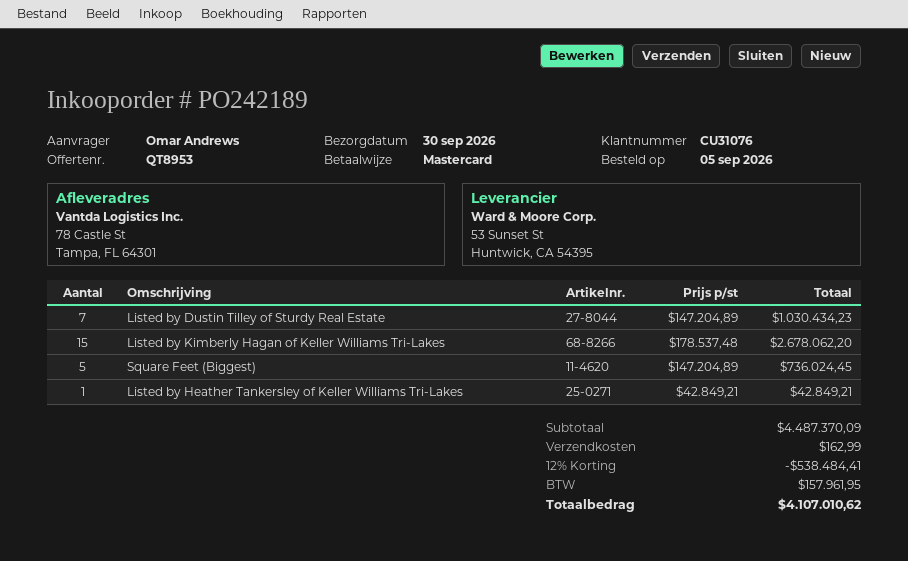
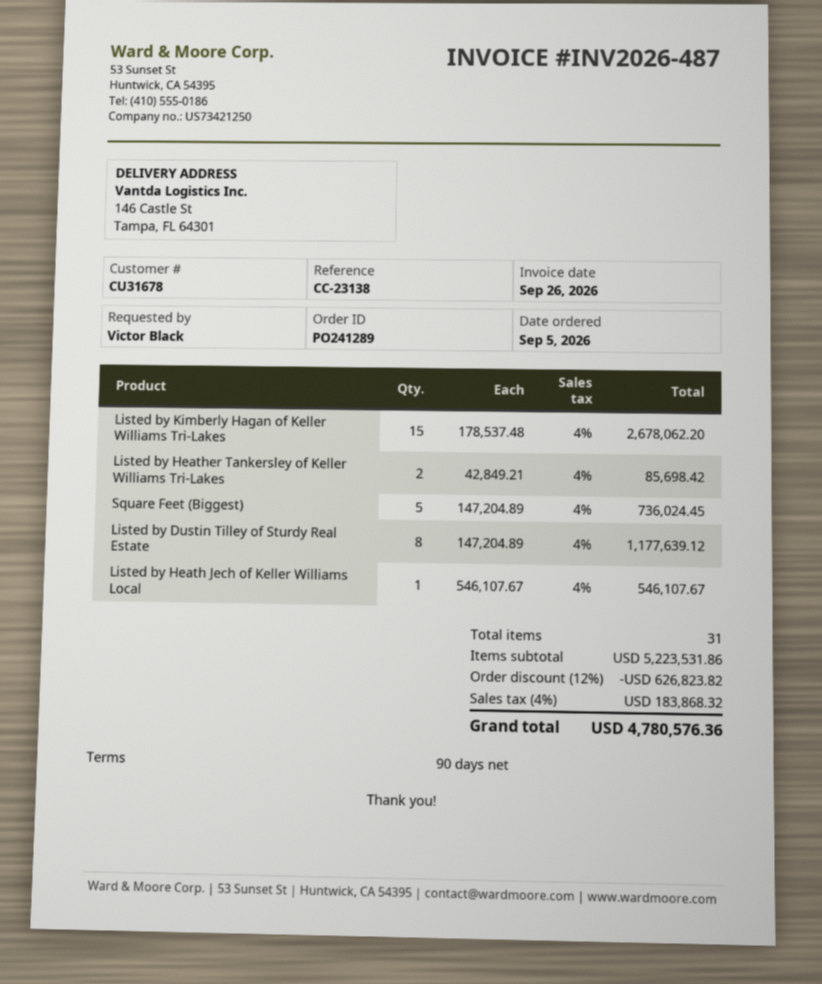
order number: PO242189 -> PO241289
customer number: CU31076 -> CU31678
ordered by: Omar Andrews -> Victor Black
ship to: 78 Castle St, Tampa, FL 64301 -> 146 Castle St, Tampa, FL 64301
Listed by Dustin Tilley of Sturdy Real Estate: 7 x 147204.89 = 1030434.23 -> 8 x 147204.89 = 1177639.12
Listed by Heather Tankersley of Keller Williams Tri-Lakes: 1 x 42849.21 = 42849.21 -> 2 x 42849.21 = 85698.42
Listed by Heath Jech of Keller Williams Local: none -> 1 x 546107.67 = 546107.67
subtotal: 4487370.09 -> 5223531.86
discount: 12% = 538484.41 -> 12% = 626823.82
shipping: 162.99 -> none
tax: 157961.95 -> 183868.32
total: 4107010.62 -> 4780576.36

